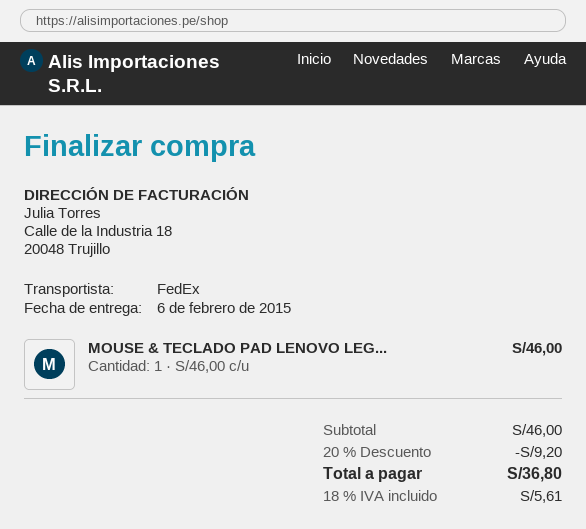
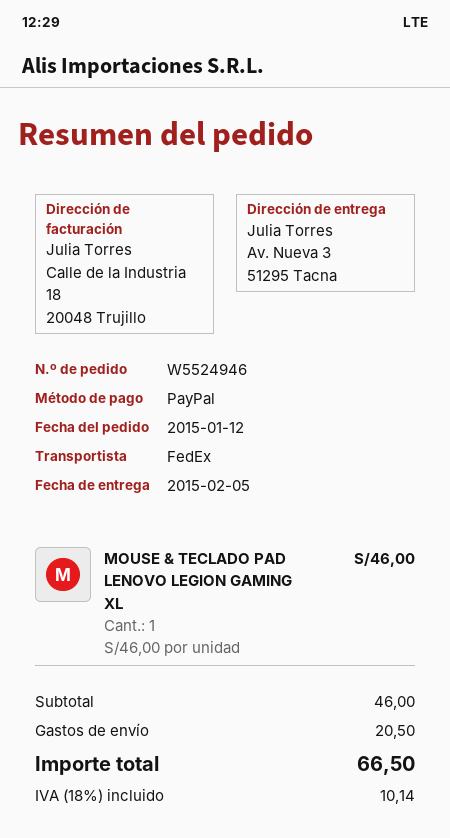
delivery date: 2015-02-06 -> 2015-02-05
discount: 20% = 9.20 -> none
shipping: none -> 20.50
tax: 18% = 5.61 -> 18% = 10.14
total: 36.80 -> 66.50

